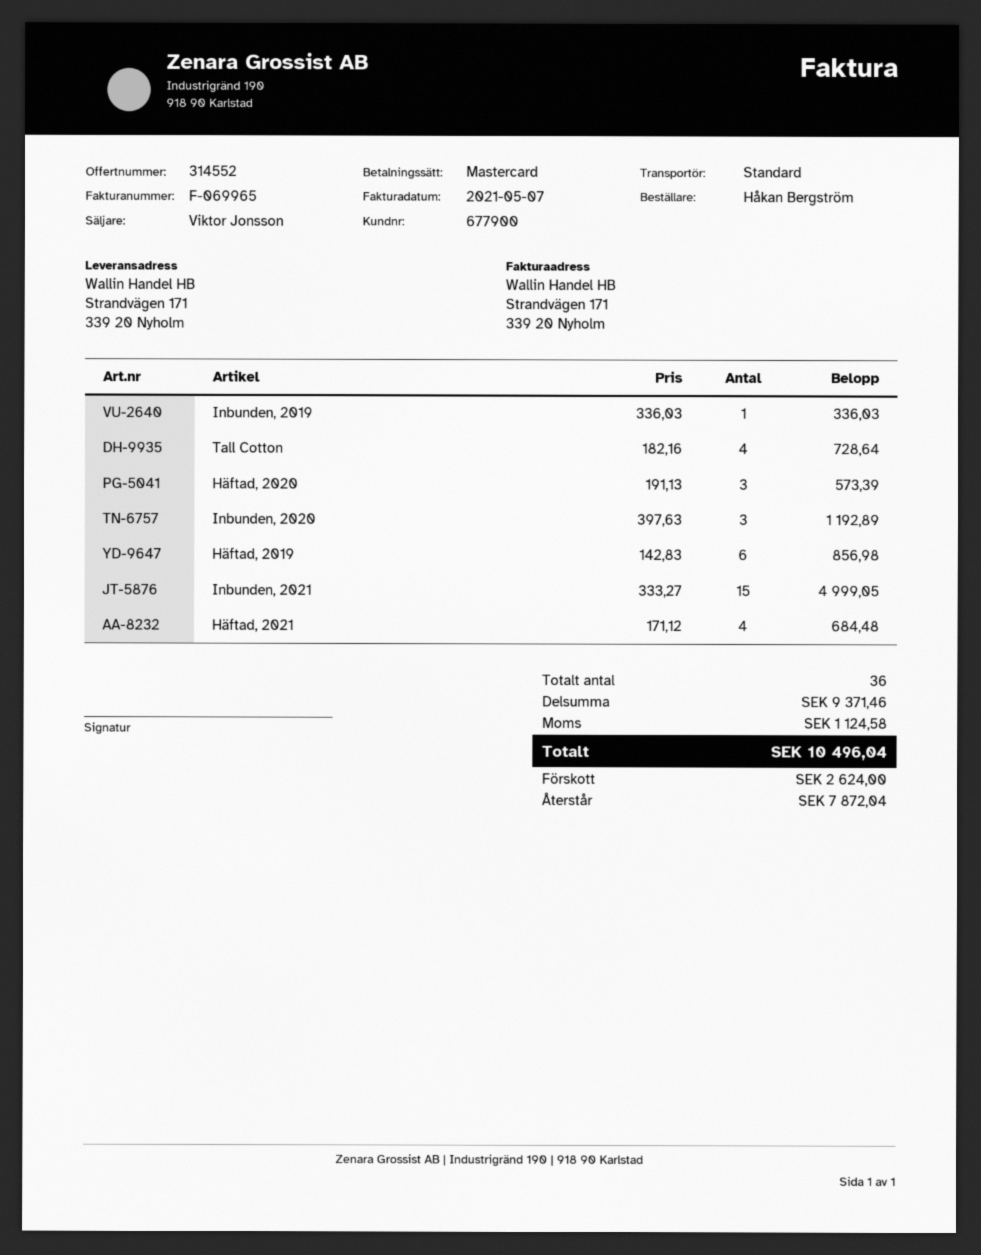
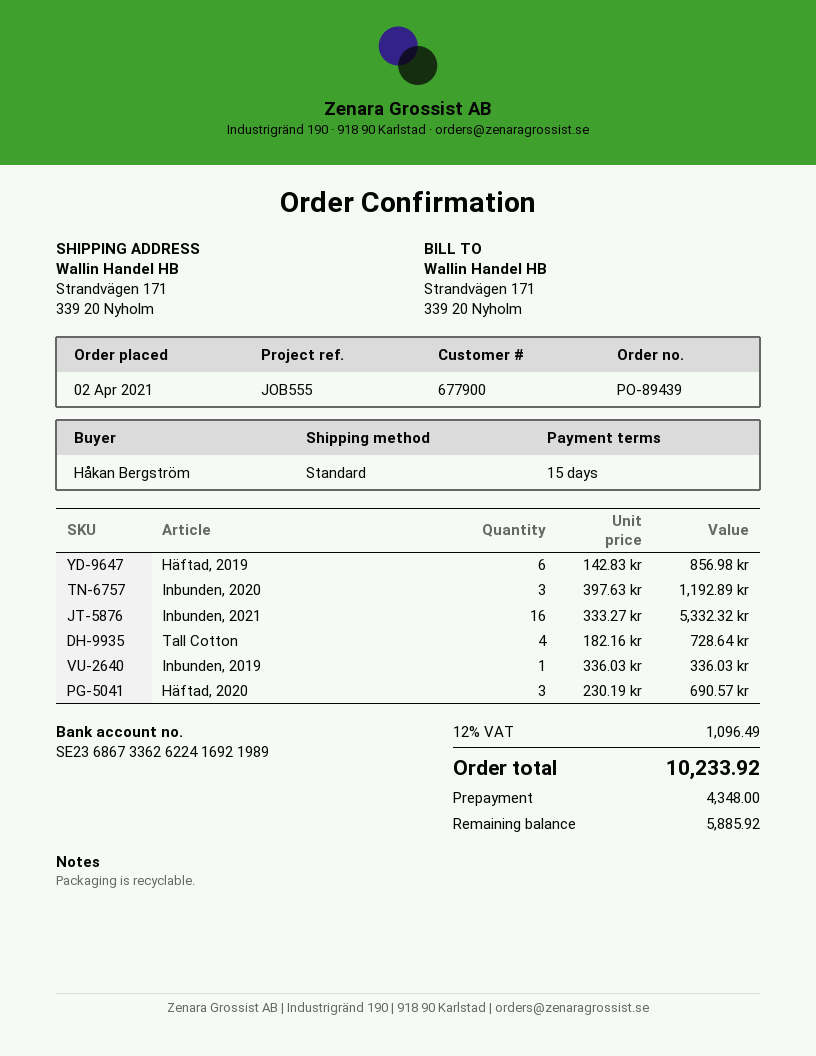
Häftad, 2020: 3 x 191.13 = 573.39 -> 3 x 230.19 = 690.57
Inbunden, 2021: 15 x 333.27 = 4999.05 -> 16 x 333.27 = 5332.32
Häftad, 2021: 4 x 171.12 = 684.48 -> none
tax: 1124.58 -> 1096.49
total: 10496.04 -> 10233.92
deposit: 2624.00 -> 4348.00
balance: 7872.04 -> 5885.92

